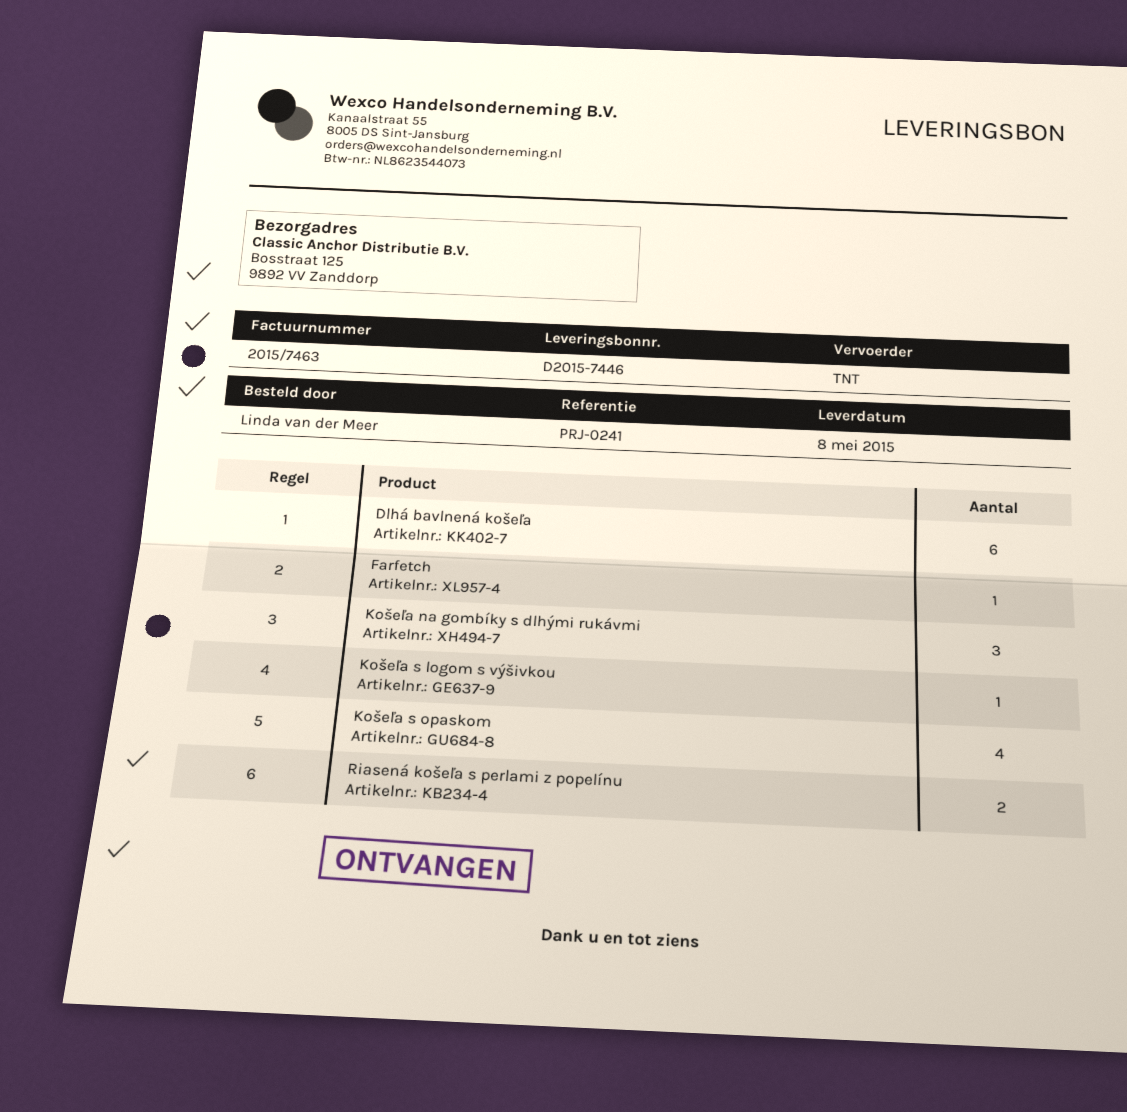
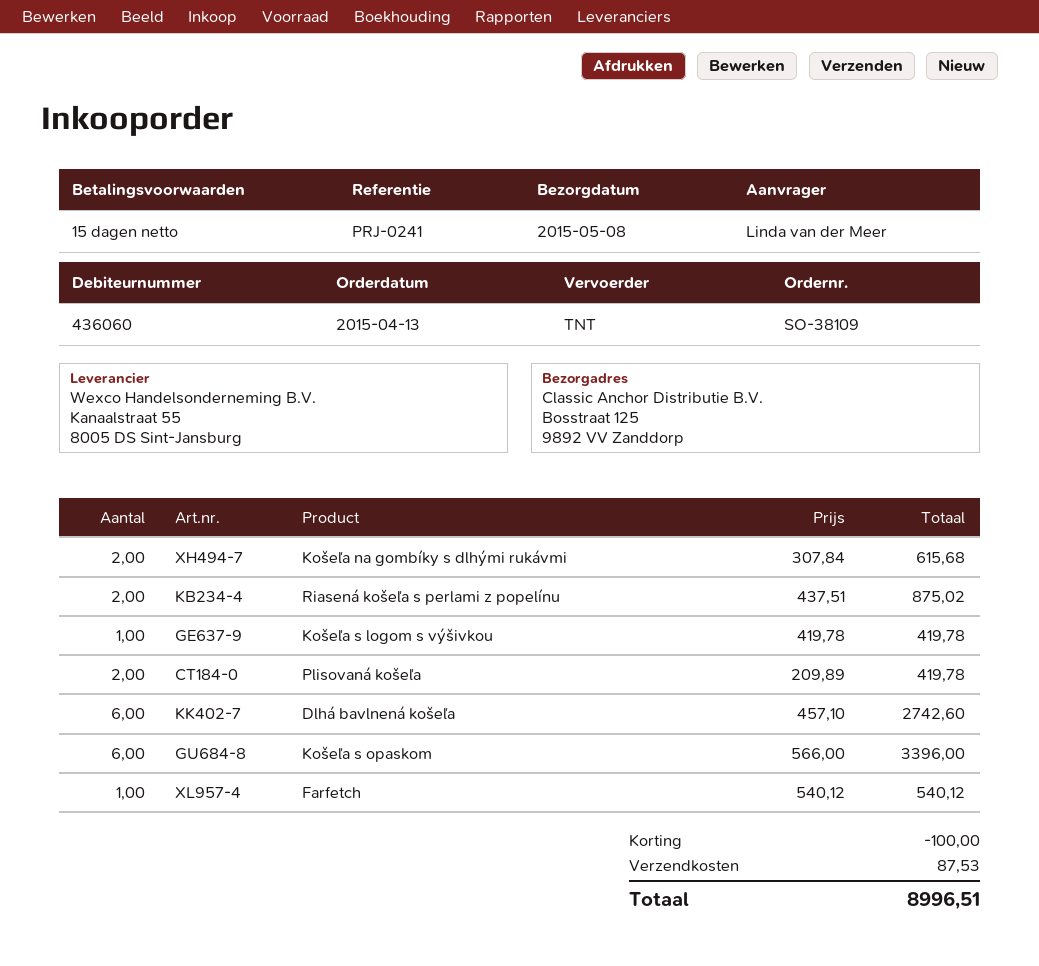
Košeľa na gombíky s dlhými rukávmi: 3 -> 2
Košeľa s opaskom: 4 -> 6
Plisovaná košeľa: none -> 2

